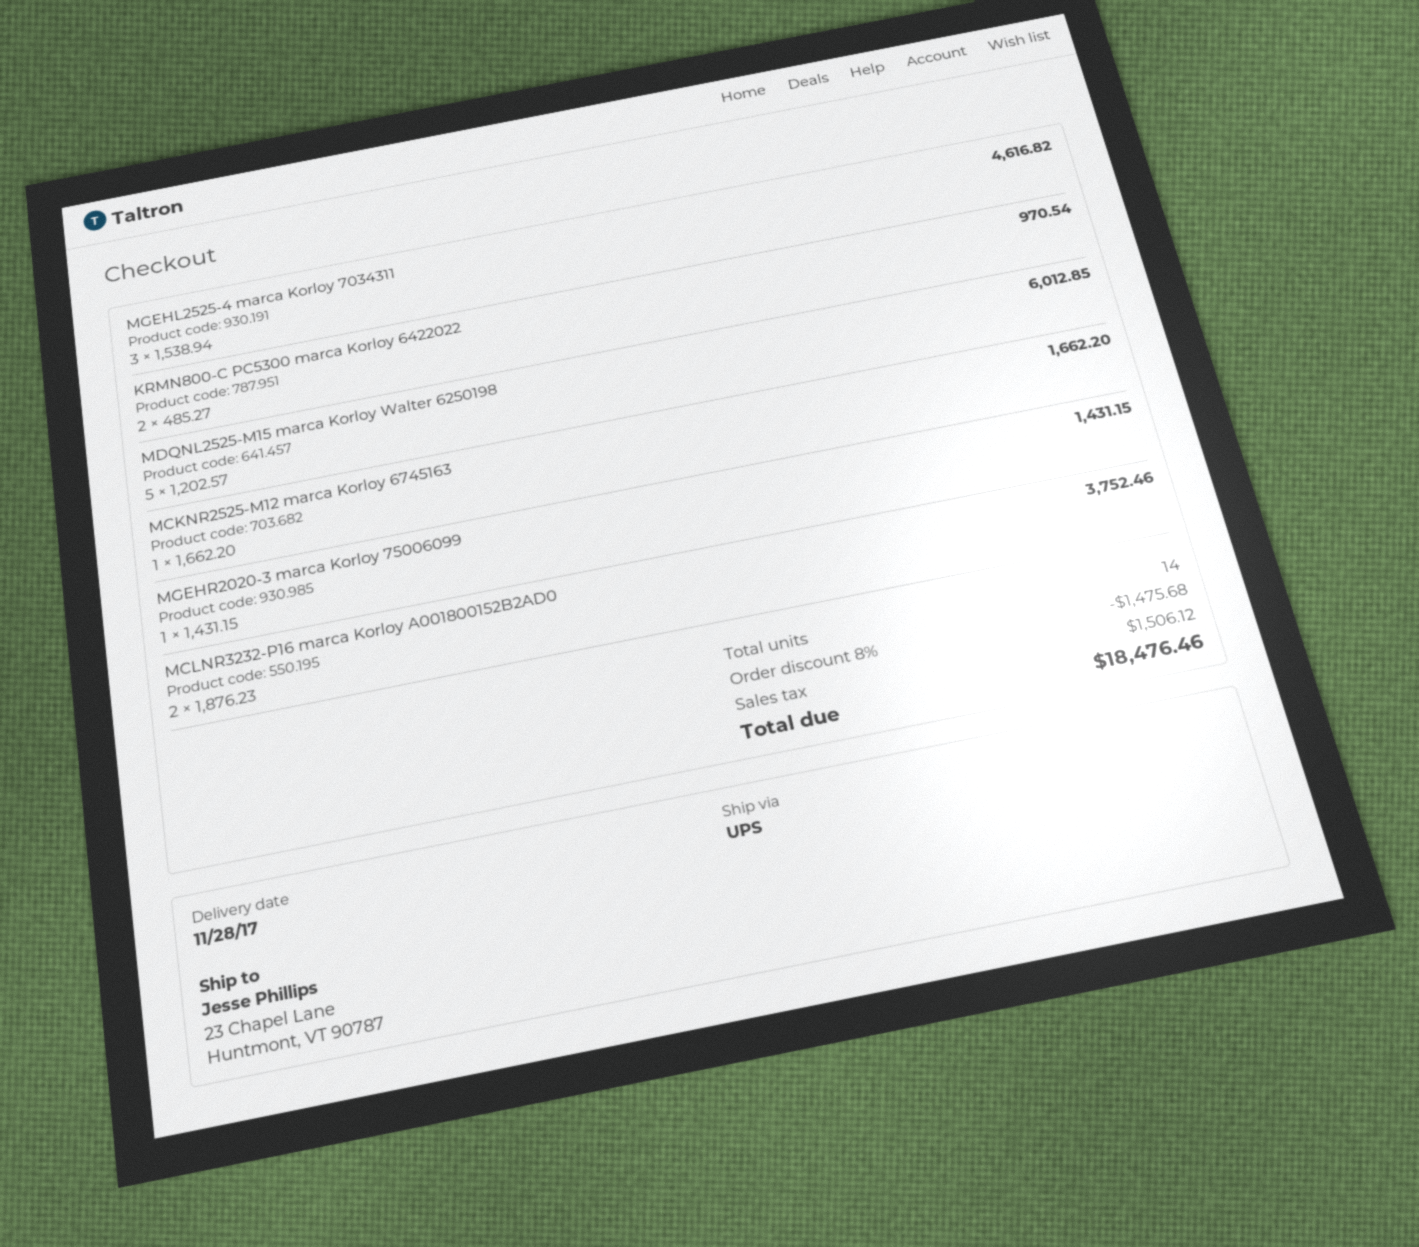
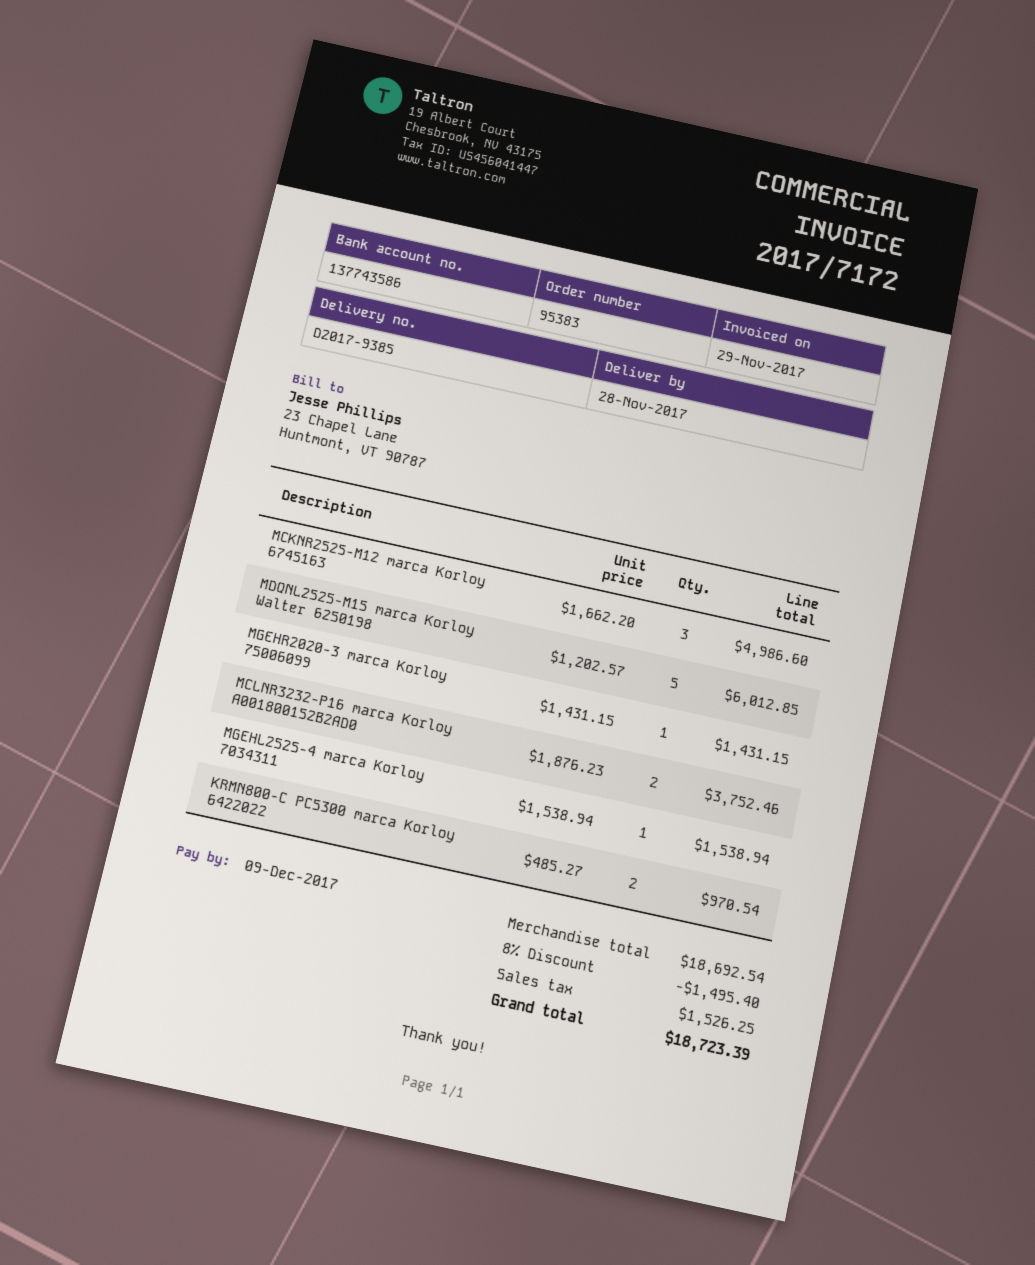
MGEHL2525-4 marca Korloy 7034311: 3 x 1538.94 = 4616.82 -> 1 x 1538.94 = 1538.94
MCKNR2525-M12 marca Korloy 6745163: 1 x 1662.20 = 1662.20 -> 3 x 1662.20 = 4986.60
discount: 8% = 1475.68 -> 8% = 1495.40
tax: 1506.12 -> 1526.25
total: 18476.46 -> 18723.39

